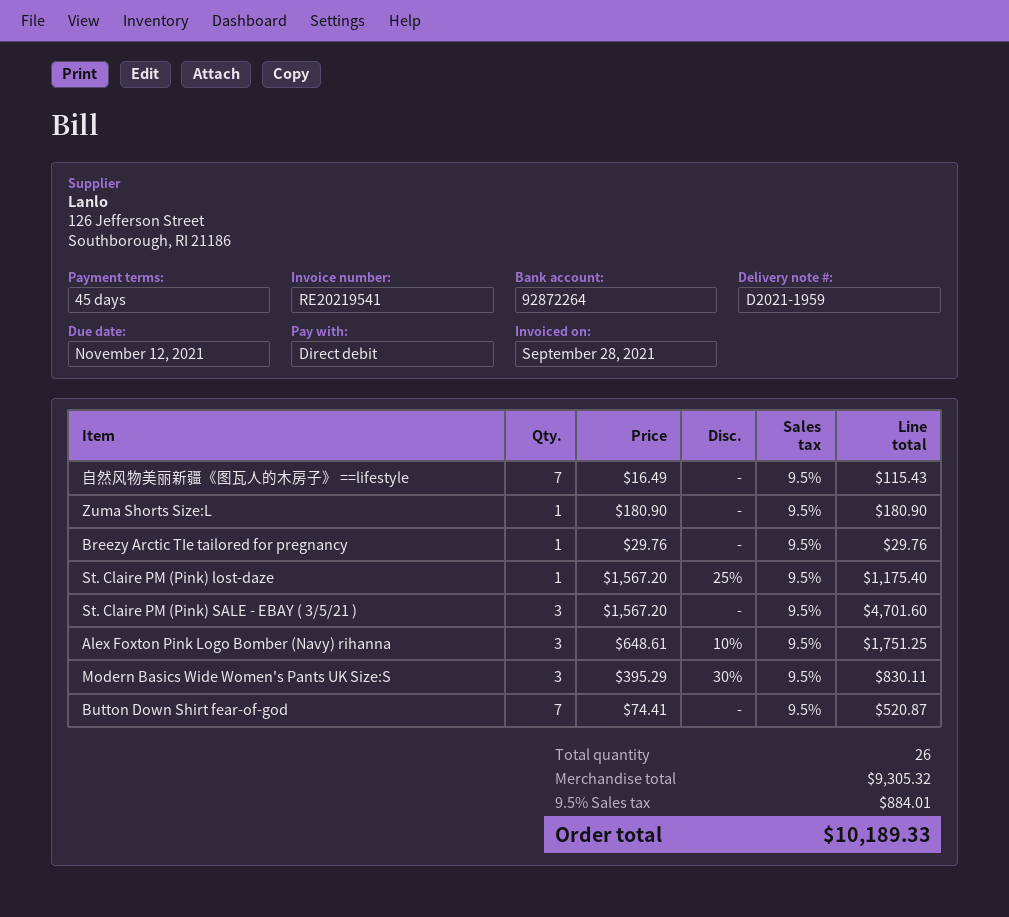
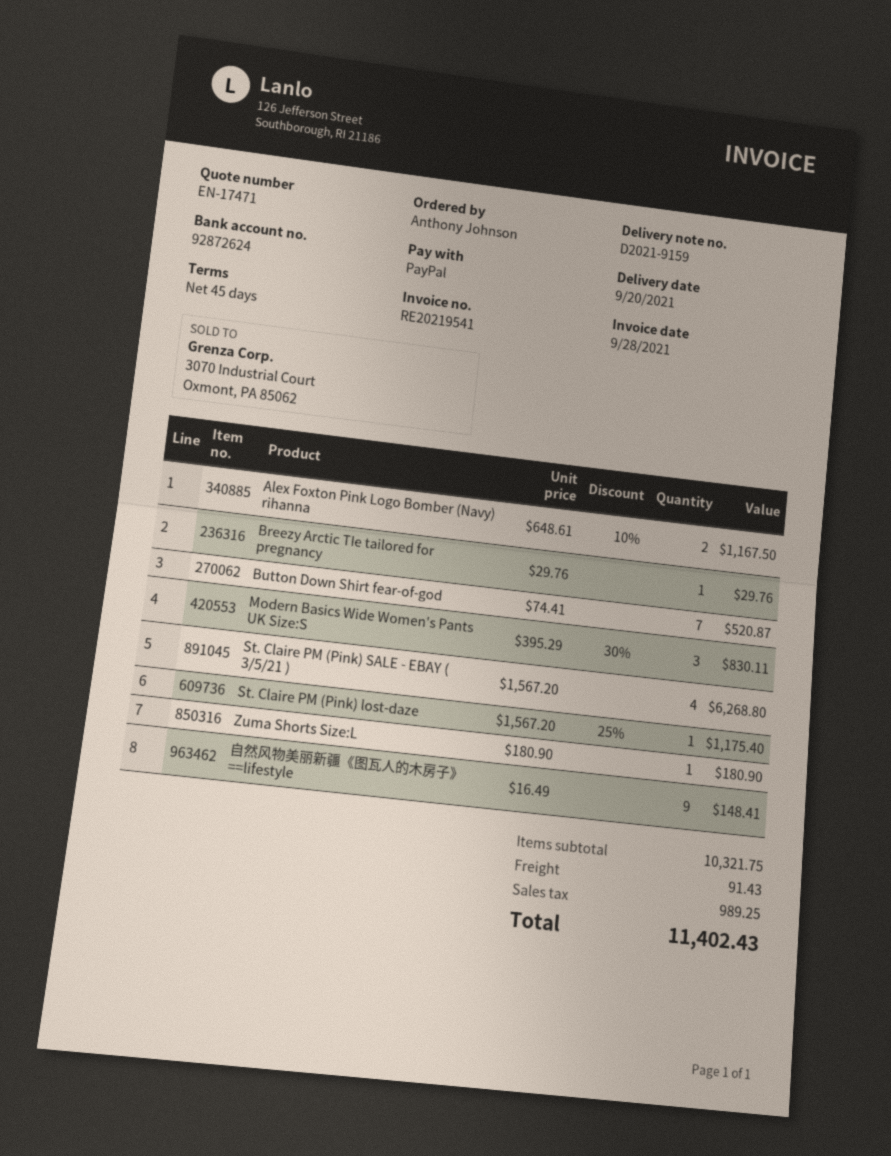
delivery note number: D2021-1959 -> D2021-9159
payment method: direct debit -> PayPal
bank account: 92872264 -> 92872624
自然风物美丽新疆《图瓦人的木房子》 ==lifestyle: 7 x 16.49 = 115.43 -> 9 x 16.49 = 148.41
St. Claire PM (Pink) SALE - EBAY ( 3/5/21 ): 3 x 1567.20 = 4701.60 -> 4 x 1567.20 = 6268.80
Alex Foxton Pink Logo Bomber (Navy) rihanna: 3 x 648.61 - 10% = 1751.25 -> 2 x 648.61 - 10% = 1167.50
subtotal: 9305.32 -> 10321.75
shipping: none -> 91.43
tax: 884.01 -> 989.25
total: 10189.33 -> 11402.43

